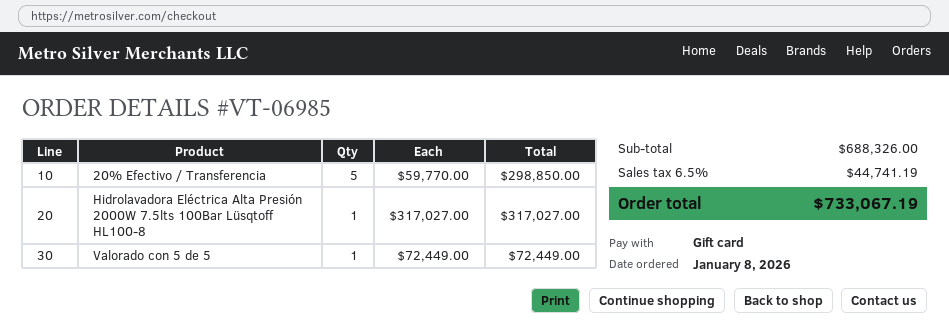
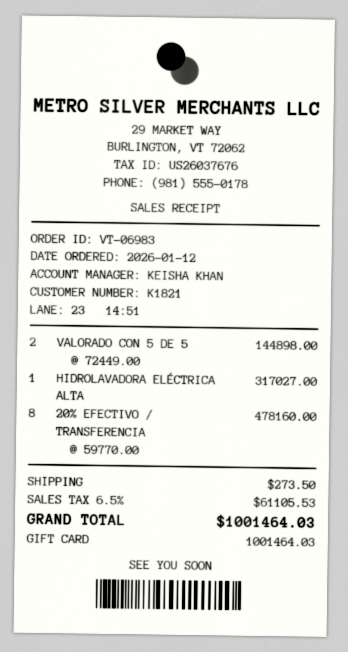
order number: VT-06985 -> VT-06983
order date: 2026-01-08 -> 2026-01-12
20% Efectivo / Transferencia: 5 x 59770.00 = 298850.00 -> 8 x 59770.00 = 478160.00
Valorado con 5 de 5: 1 x 72449.00 = 72449.00 -> 2 x 72449.00 = 144898.00
shipping: none -> 273.50
tax: 6.5% = 44741.19 -> 6.5% = 61105.53
total: 733067.19 -> 1001464.03

